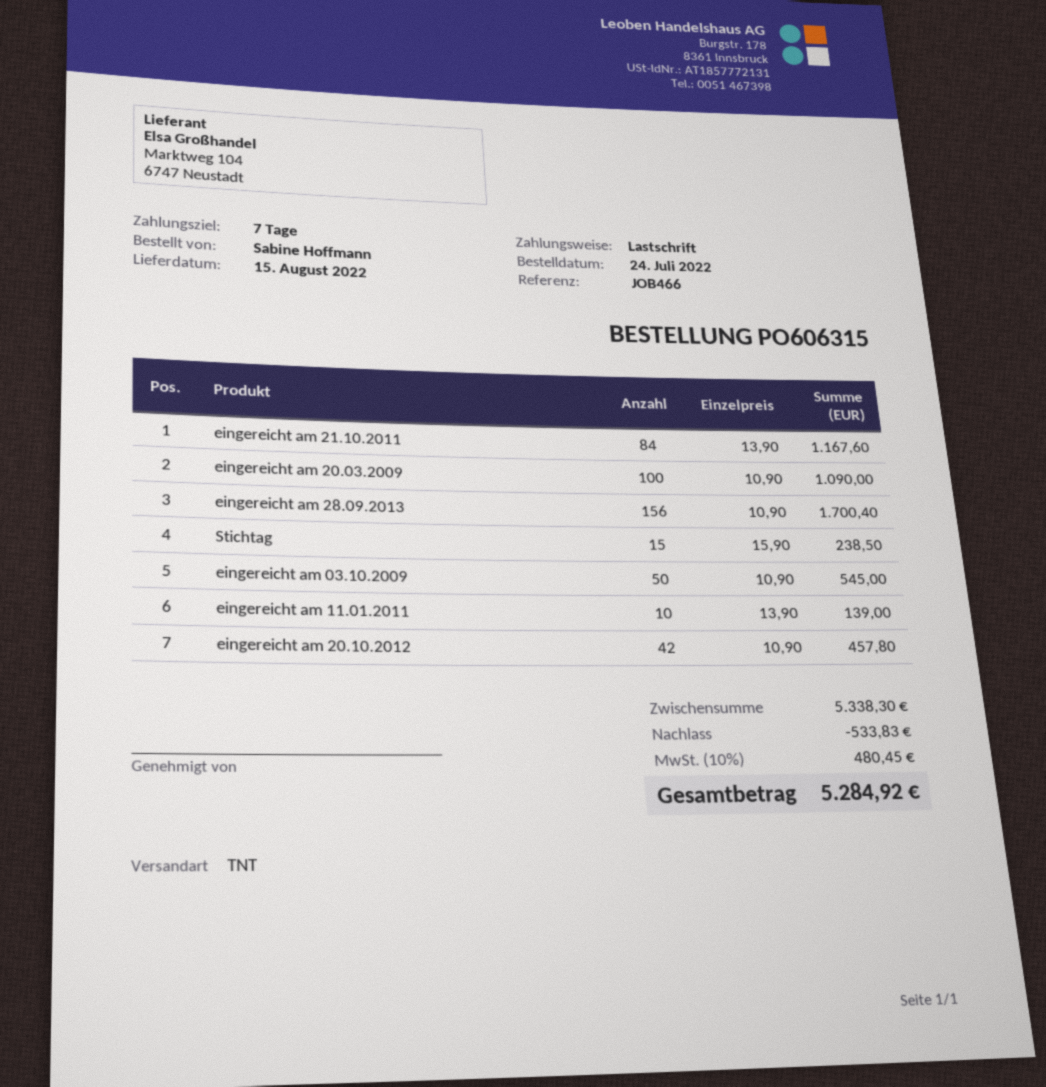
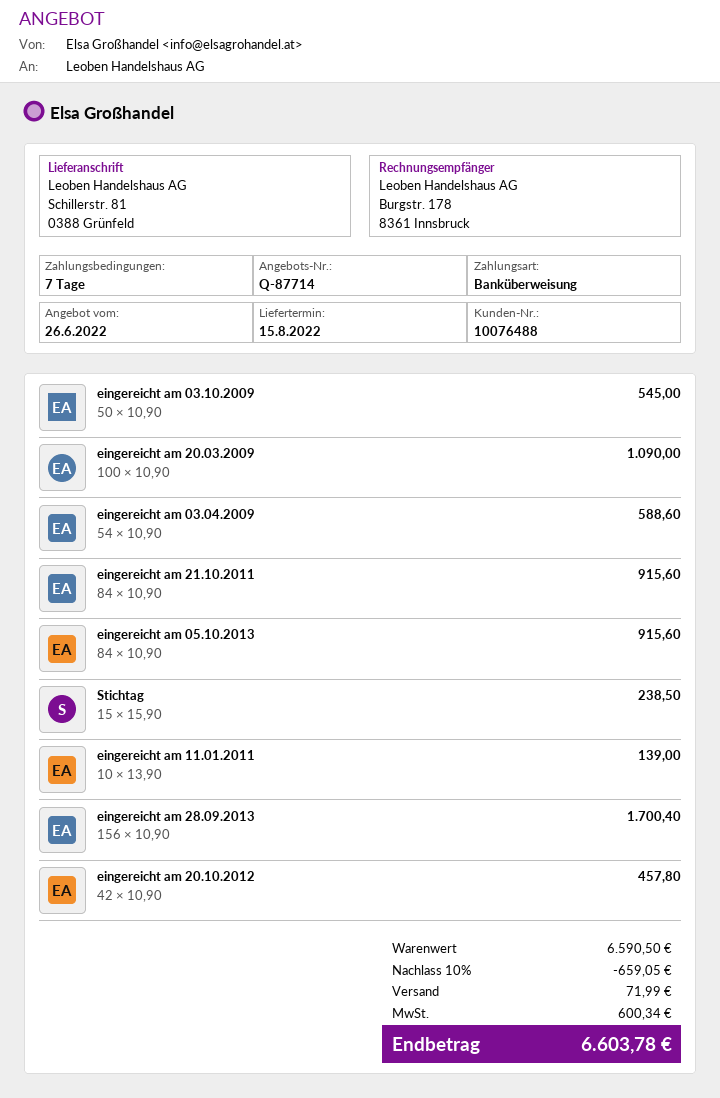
payment method: direct debit -> bank transfer
eingereicht am 21.10.2011: 84 x 13.90 = 1167.60 -> 84 x 10.90 = 915.60
eingereicht am 03.04.2009: none -> 54 x 10.90 = 588.60
eingereicht am 05.10.2013: none -> 84 x 10.90 = 915.60
subtotal: 5338.30 -> 6590.50
discount: 533.83 -> 659.05
shipping: none -> 71.99
tax: 480.45 -> 600.34
total: 5284.92 -> 6603.78

